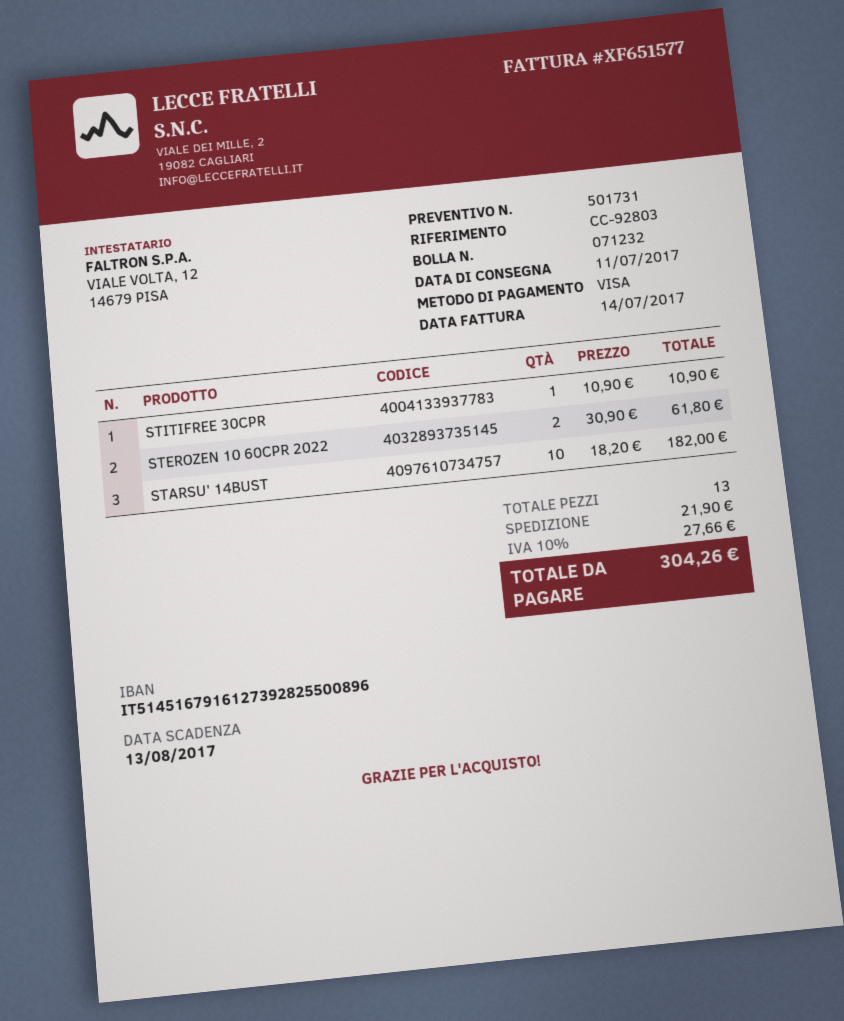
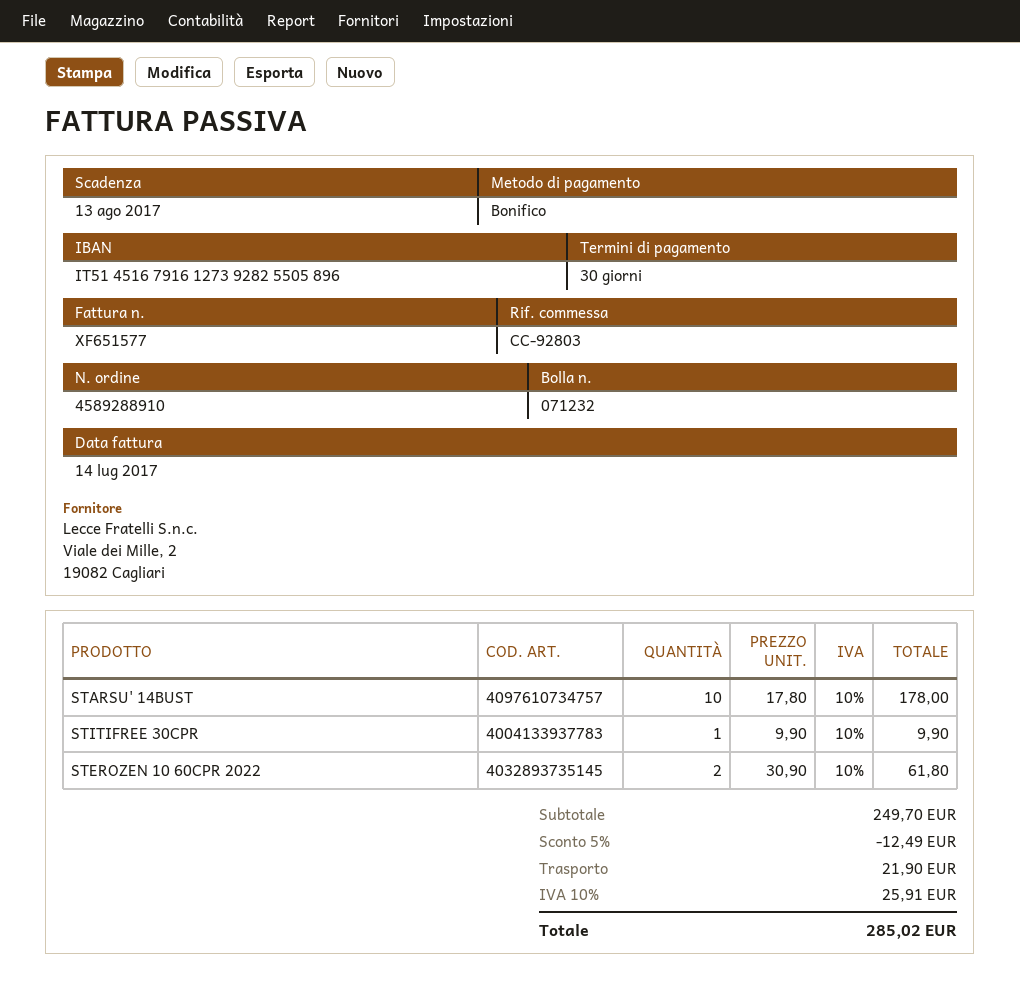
payment method: Visa -> bank transfer
bank account: IT5145167916127392825500896 -> IT5145167916127392825505896
STITIFREE 30CPR: 1 x 10.90 = 10.90 -> 1 x 9.90 = 9.90
STARSU' 14BUST: 10 x 18.20 = 182.00 -> 10 x 17.80 = 178.00
discount: none -> 5% = 12.49
tax: 10% = 27.66 -> 10% = 25.91
total: 304.26 -> 285.02

